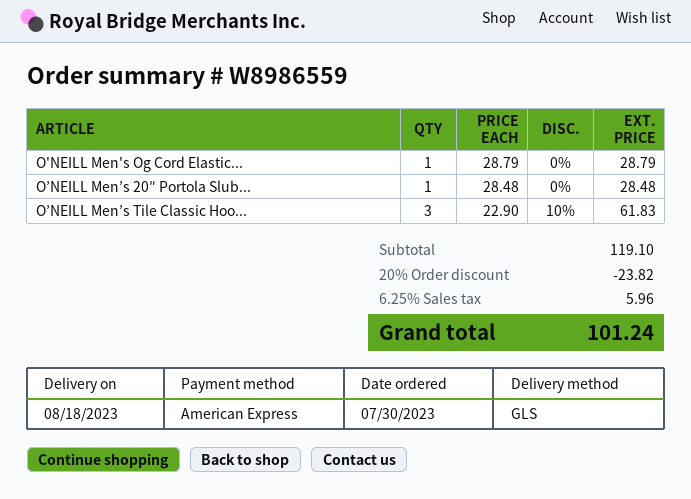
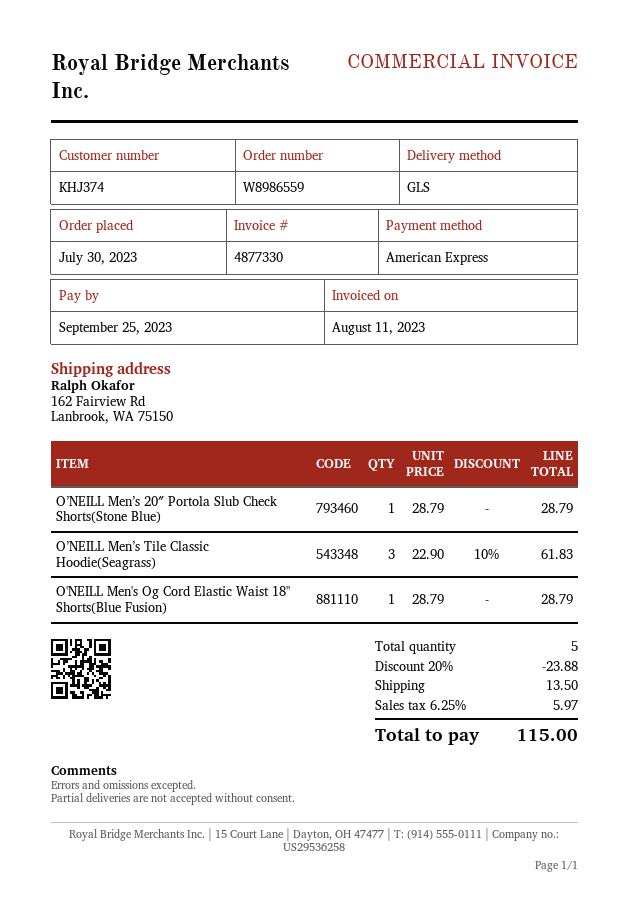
O’NEILL Men’s 20″ Portola Slub...: 1 x 28.48 = 28.48 -> 1 x 28.79 = 28.79
discount: 20% = 23.82 -> 20% = 23.88
shipping: none -> 13.50
tax: 6.25% = 5.96 -> 6.25% = 5.97
total: 101.24 -> 115.00

